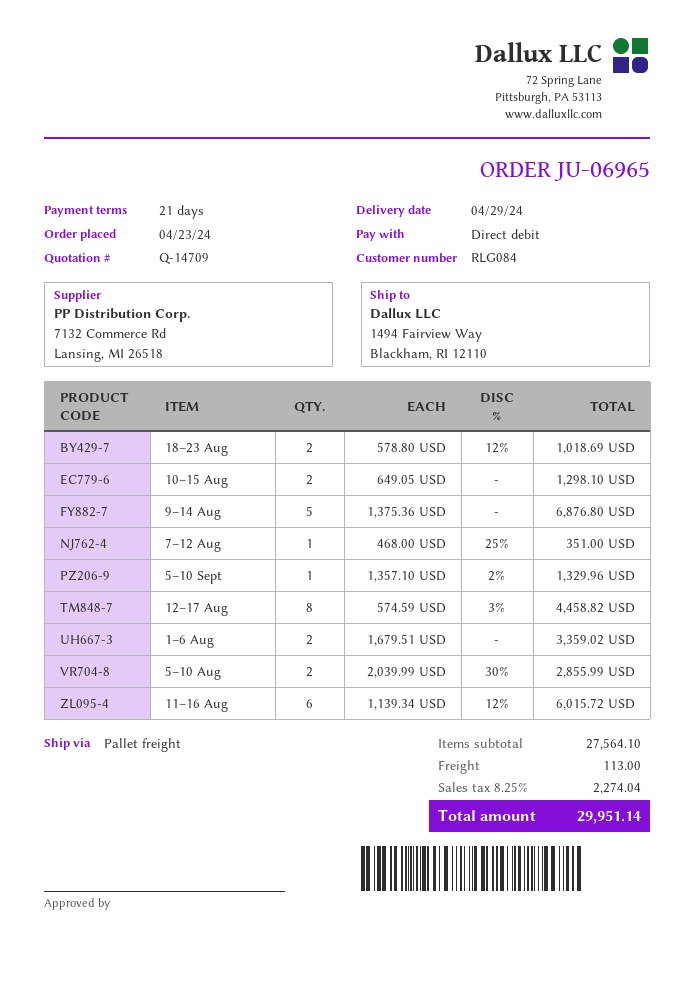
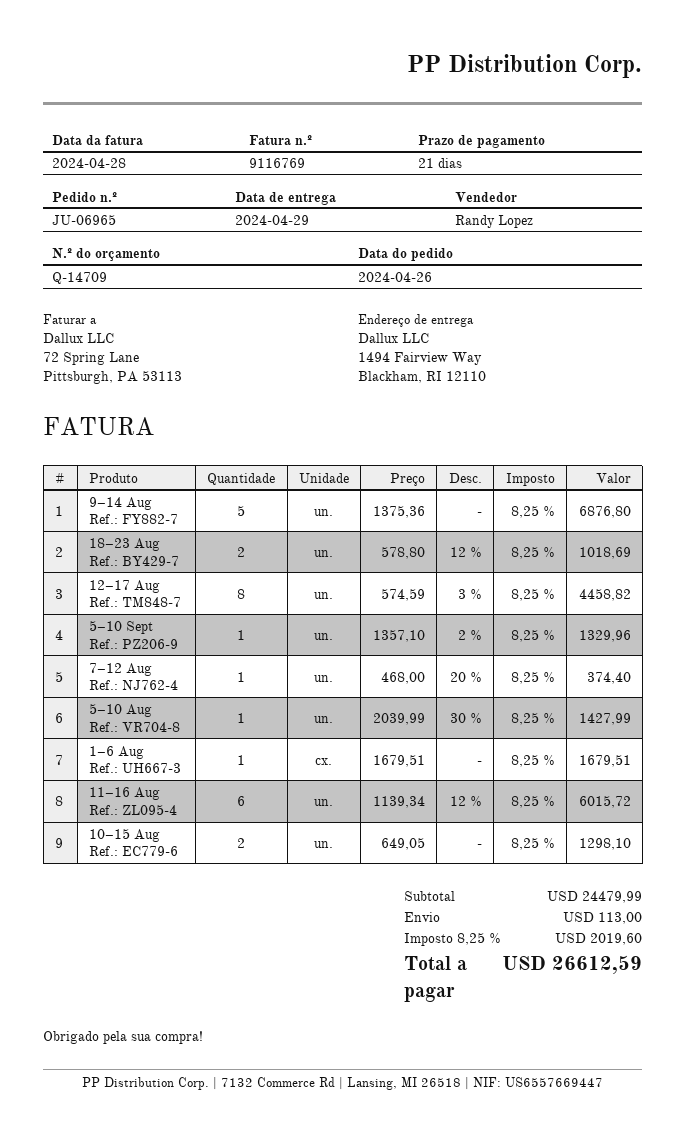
order date: 2024-04-23 -> 2024-04-26
7–12 Aug: 1 x 468.00 - 25% = 351.00 -> 1 x 468.00 - 20% = 374.40
1–6 Aug: 2 x 1679.51 = 3359.02 -> 1 x 1679.51 = 1679.51
5–10 Aug: 2 x 2039.99 - 30% = 2855.99 -> 1 x 2039.99 - 30% = 1427.99
subtotal: 27564.10 -> 24479.99
tax: 8.25% = 2274.04 -> 8.25% = 2019.60
total: 29951.14 -> 26612.59

